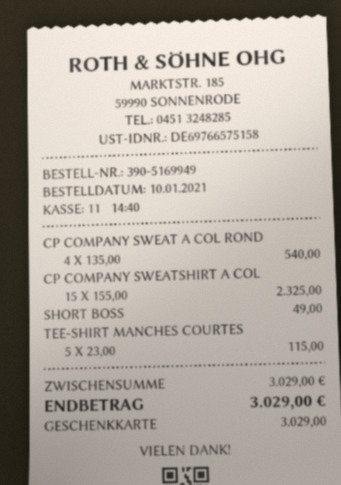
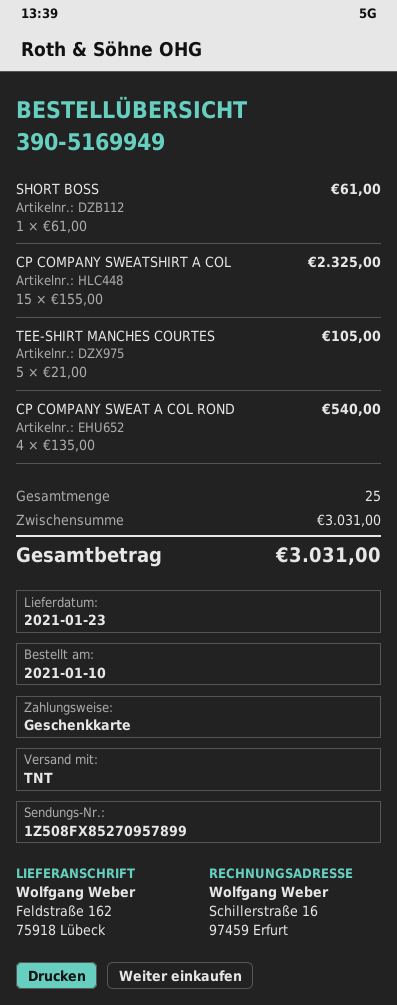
SHORT BOSS: 1 x 49.00 = 49.00 -> 1 x 61.00 = 61.00
TEE-SHIRT MANCHES COURTES: 5 x 23.00 = 115.00 -> 5 x 21.00 = 105.00
subtotal: 3029.00 -> 3031.00
total: 3029.00 -> 3031.00

